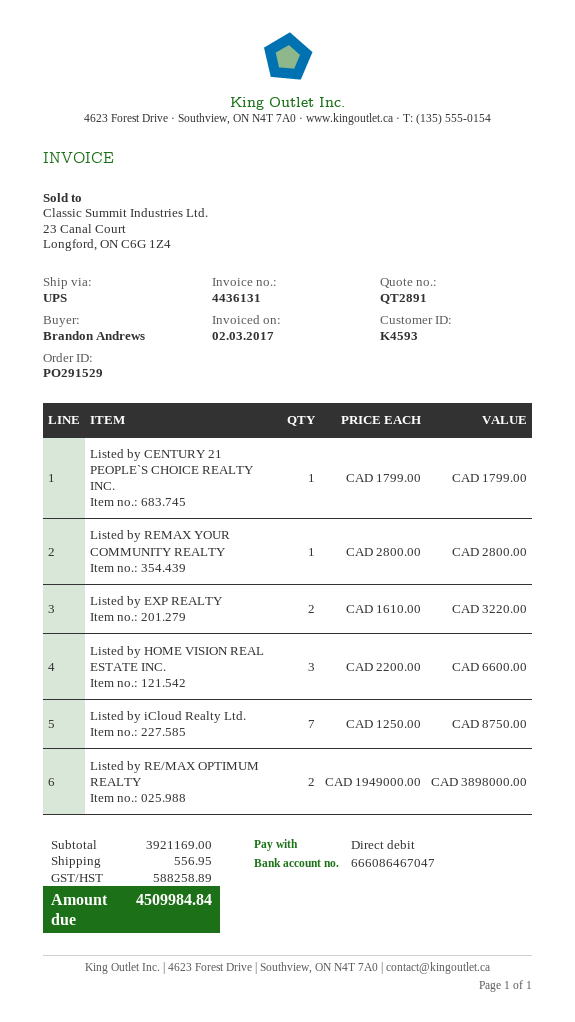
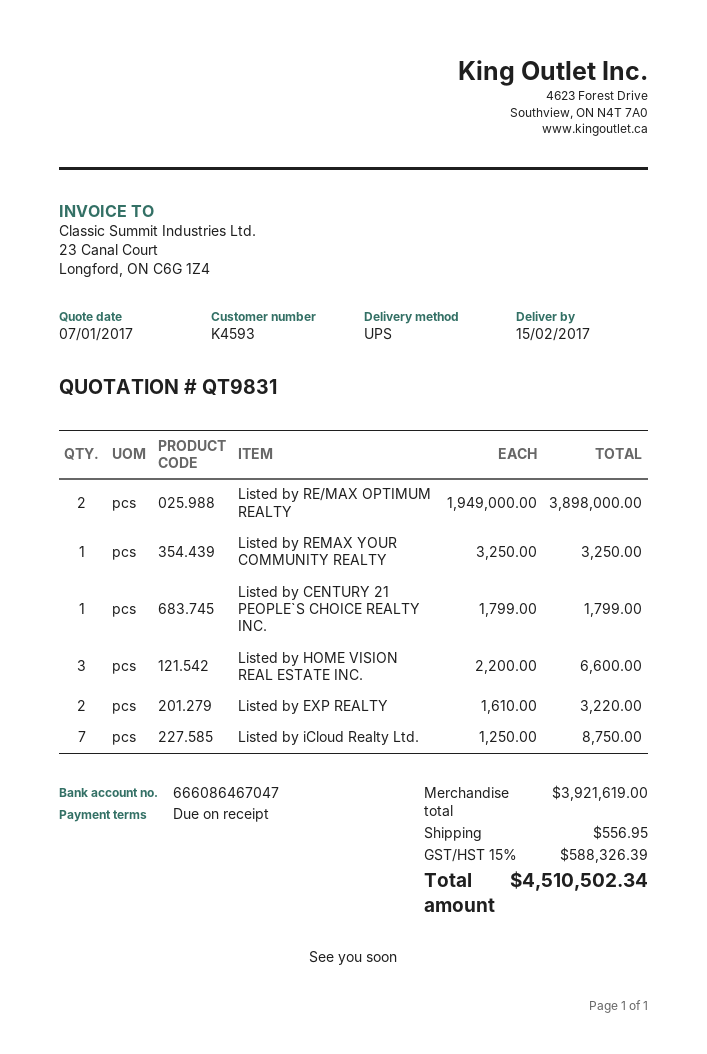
quote number: QT2891 -> QT9831
Listed by REMAX YOUR COMMUNITY REALTY: 1 x 2800.00 = 2800.00 -> 1 x 3250.00 = 3250.00
subtotal: 3921169.00 -> 3921619.00
tax: 588258.89 -> 588326.39
total: 4509984.84 -> 4510502.34

